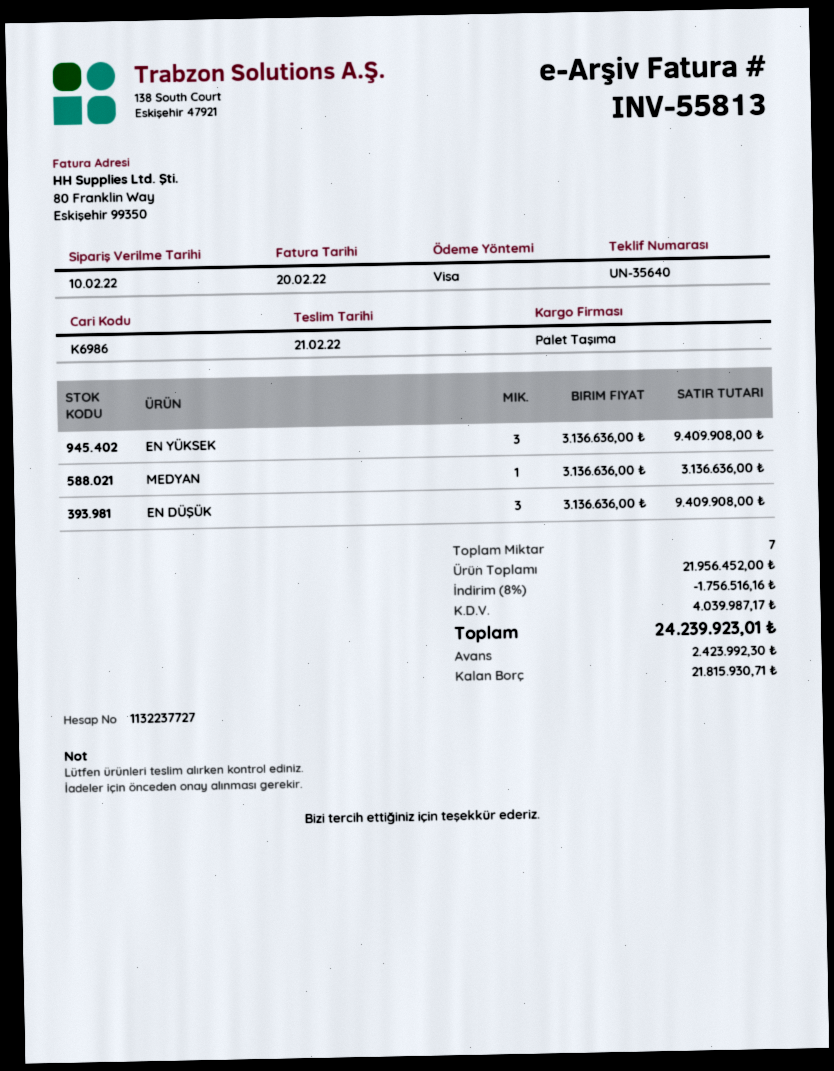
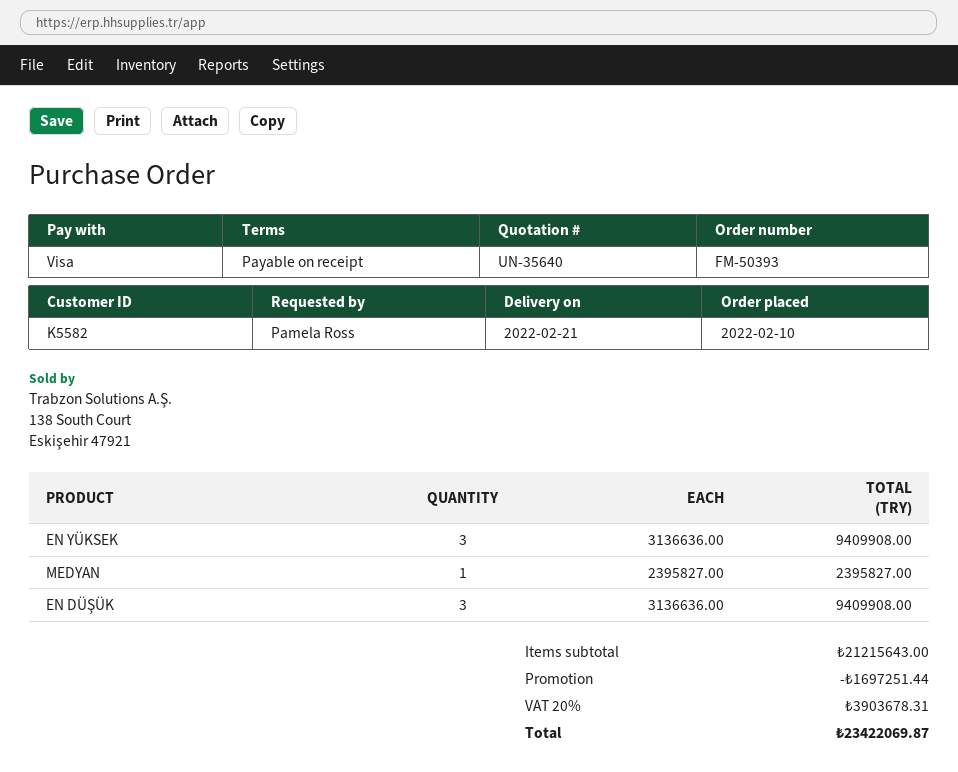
customer number: K6986 -> K5582
MEDYAN: 1 x 3136636.00 = 3136636.00 -> 1 x 2395827.00 = 2395827.00
subtotal: 21956452.00 -> 21215643.00
discount: 1756516.16 -> 1697251.44
tax: 4039987.17 -> 3903678.31
total: 24239923.01 -> 23422069.87

